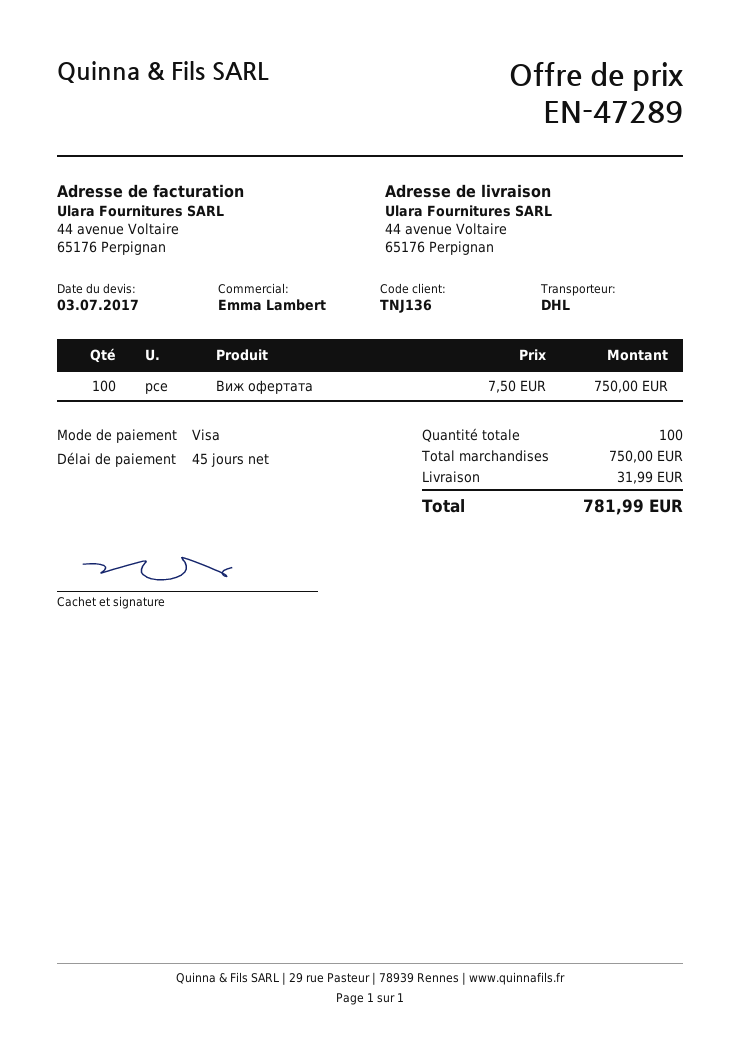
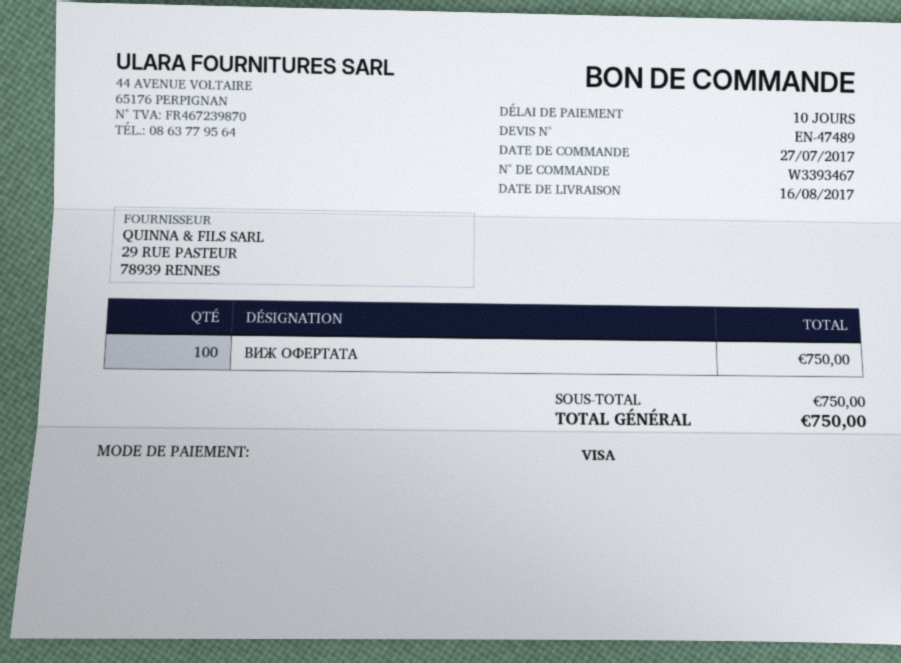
quote number: EN-47289 -> EN-47489
payment terms: 45 days -> 10 days
shipping: 31.99 -> none
total: 781.99 -> 750.00

